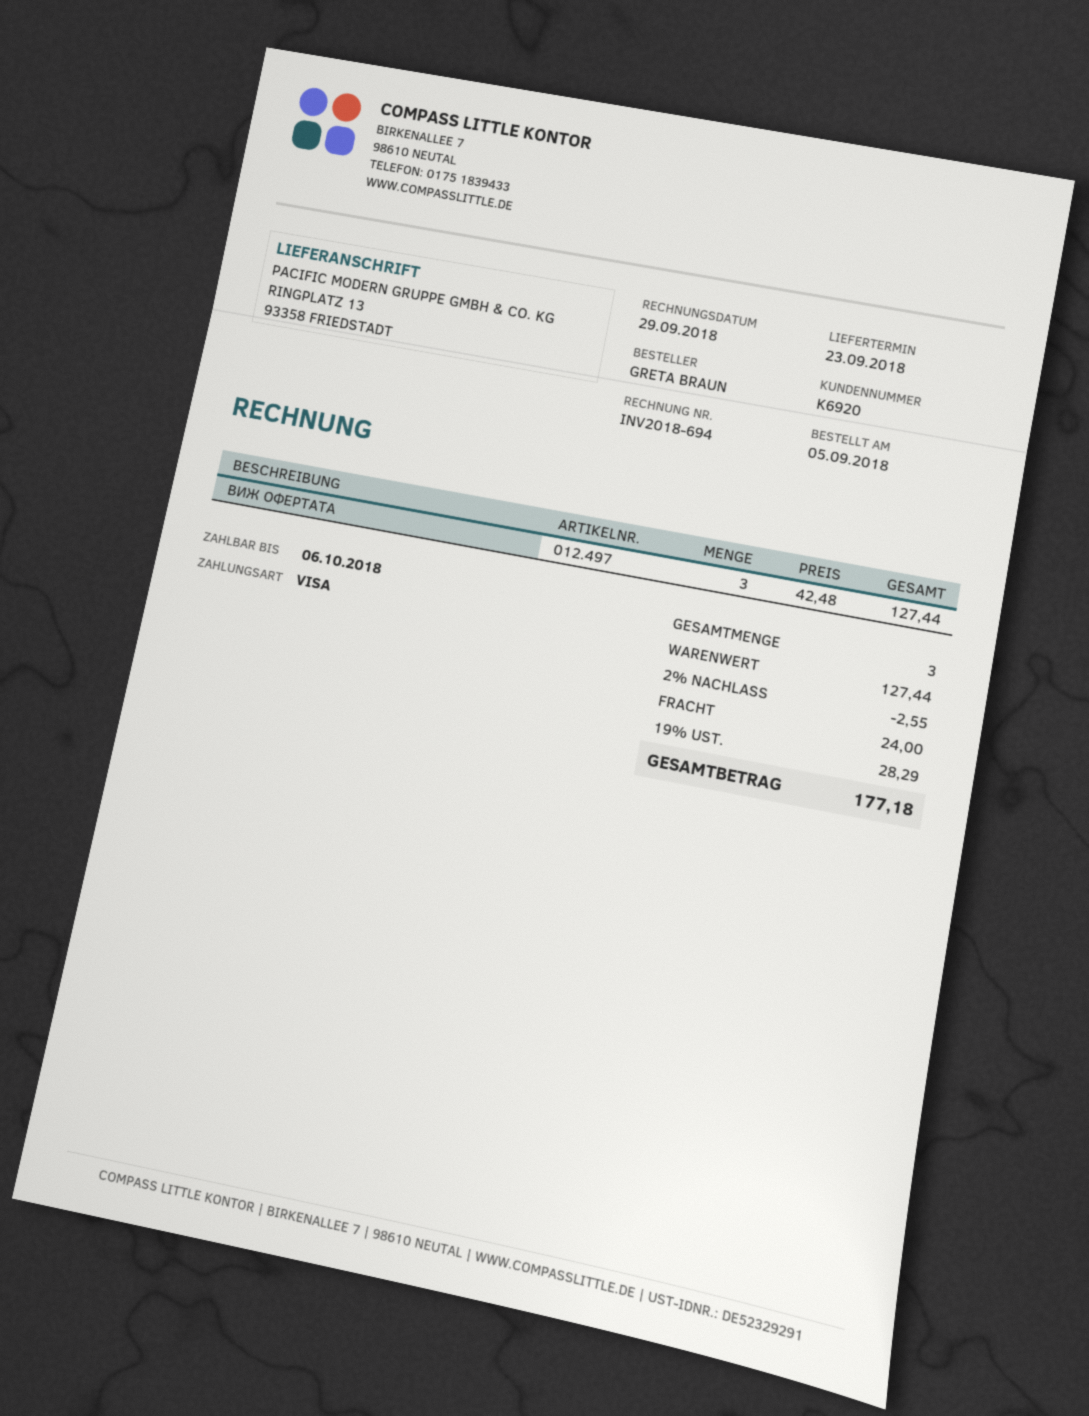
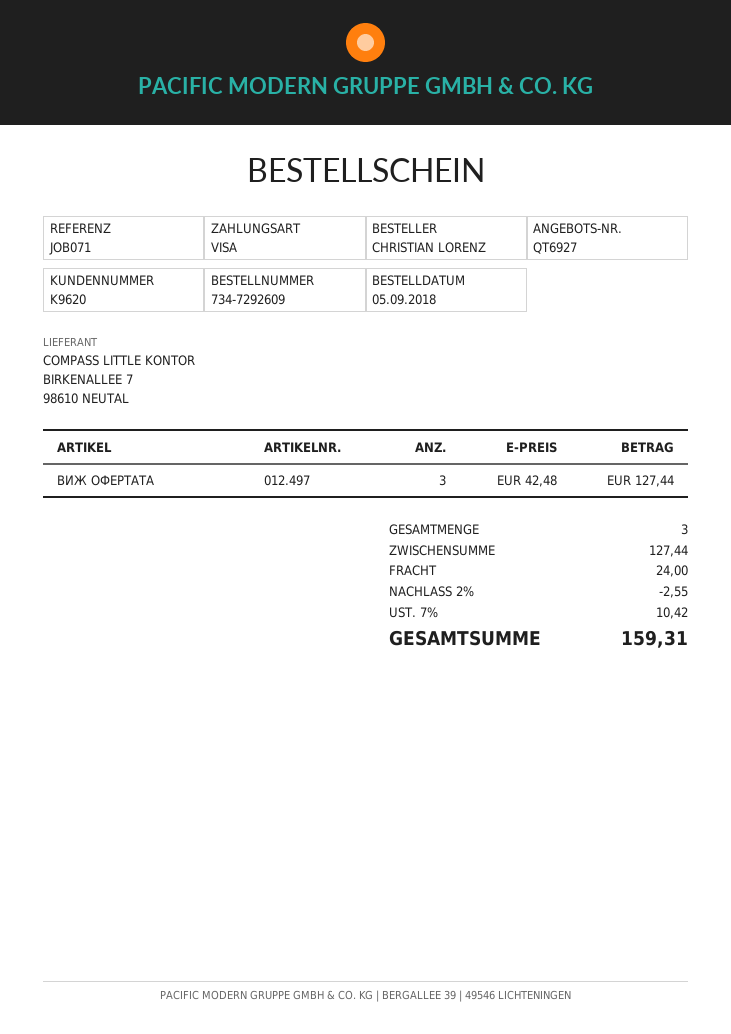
customer number: K6920 -> K9620
ordered by: GRETA BRAUN -> CHRISTIAN LORENZ
tax: 19% = 28.29 -> 7% = 10.42
total: 177.18 -> 159.31

